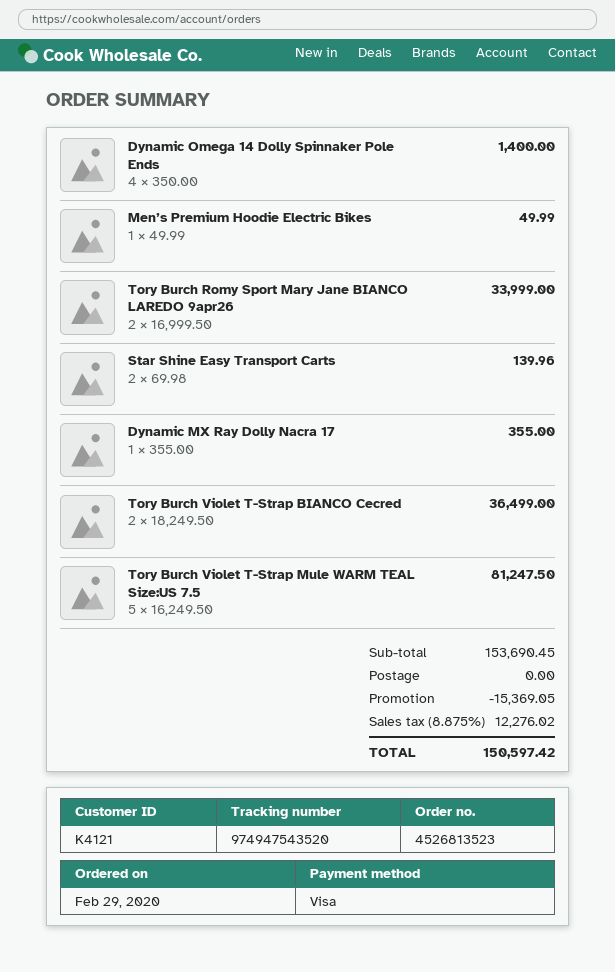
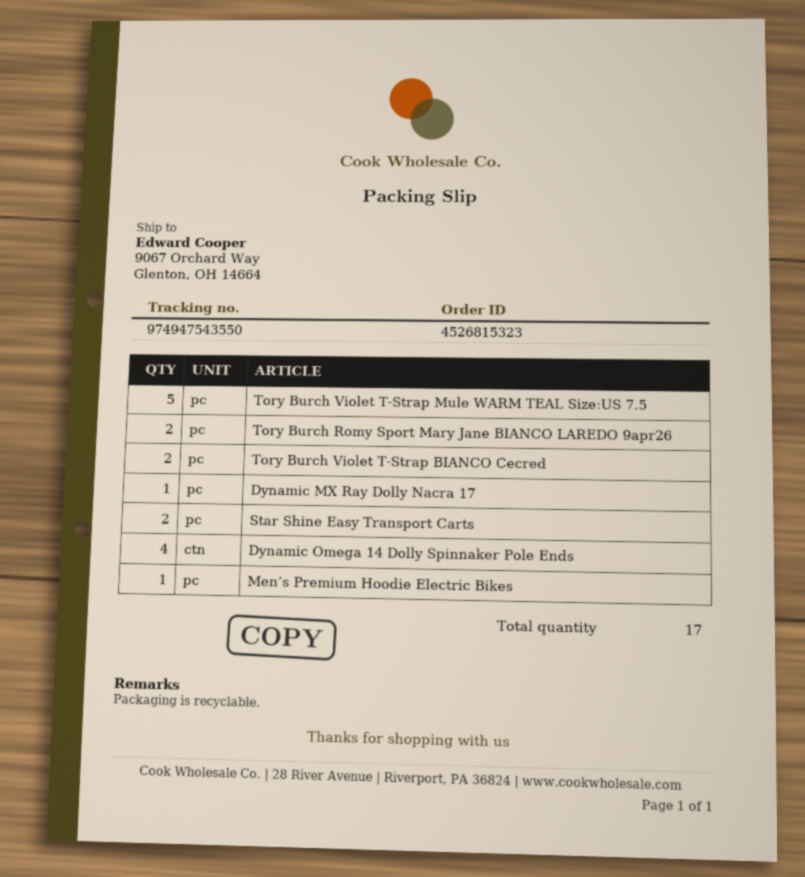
order number: 4526813523 -> 4526815323
tracking number: 974947543520 -> 974947543550

